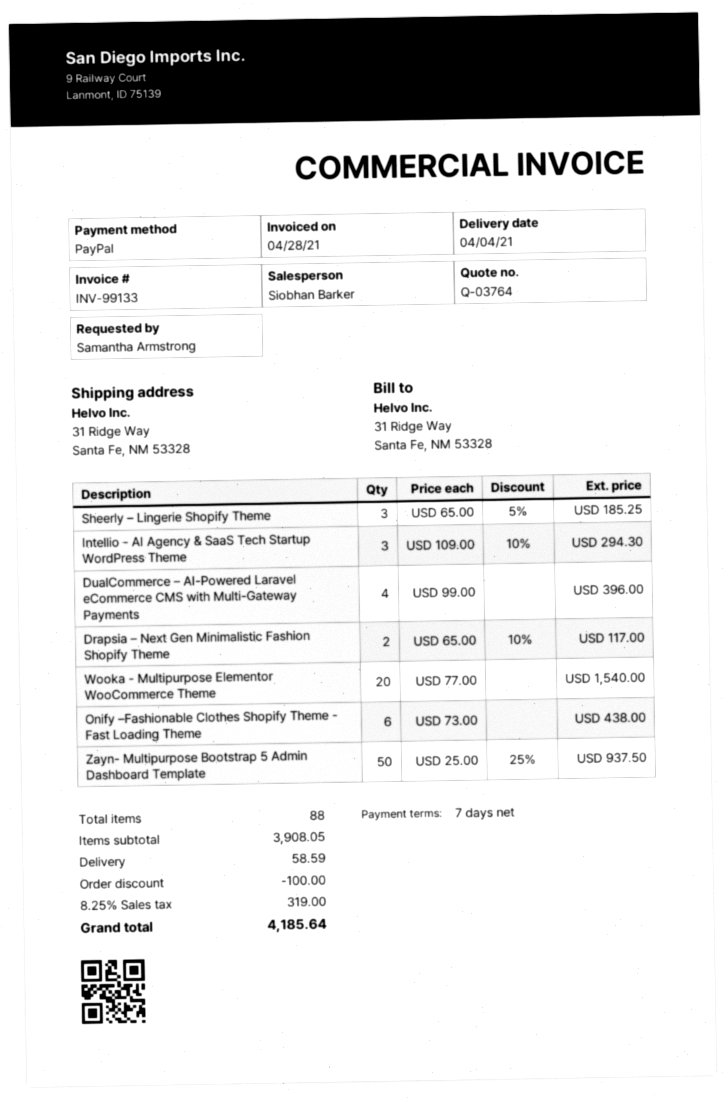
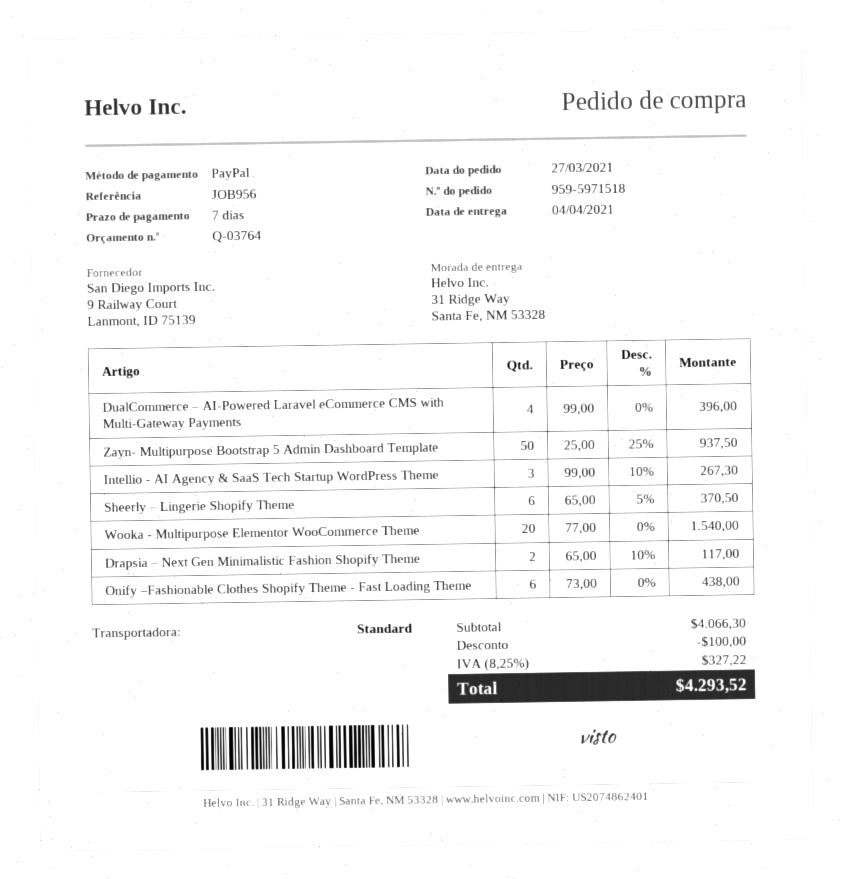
Sheerly – Lingerie Shopify Theme: 3 x 65.00 - 5% = 185.25 -> 6 x 65.00 - 5% = 370.50
Intellio - AI Agency & SaaS Tech Startup WordPress Theme: 3 x 109.00 - 10% = 294.30 -> 3 x 99.00 - 10% = 267.30
subtotal: 3908.05 -> 4066.30
shipping: 58.59 -> none
tax: 8.25% = 319.00 -> 8.25% = 327.22
total: 4185.64 -> 4293.52

